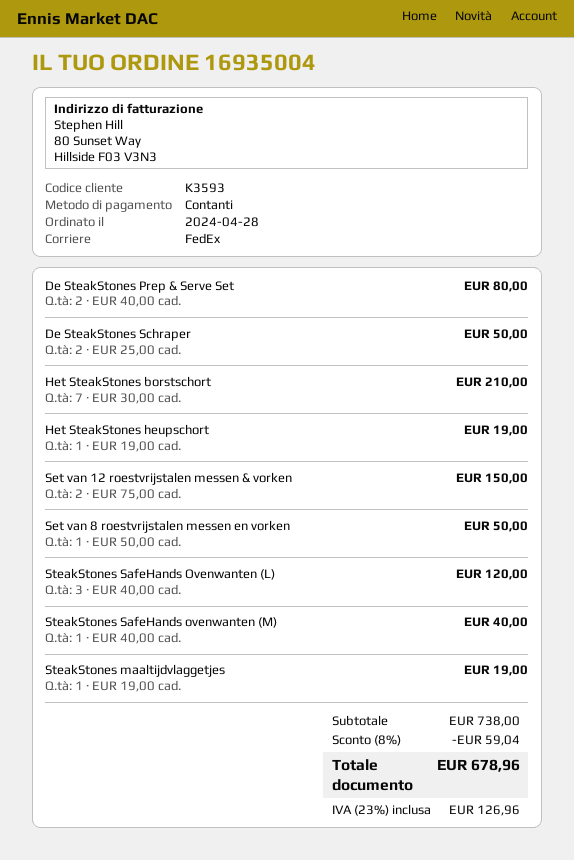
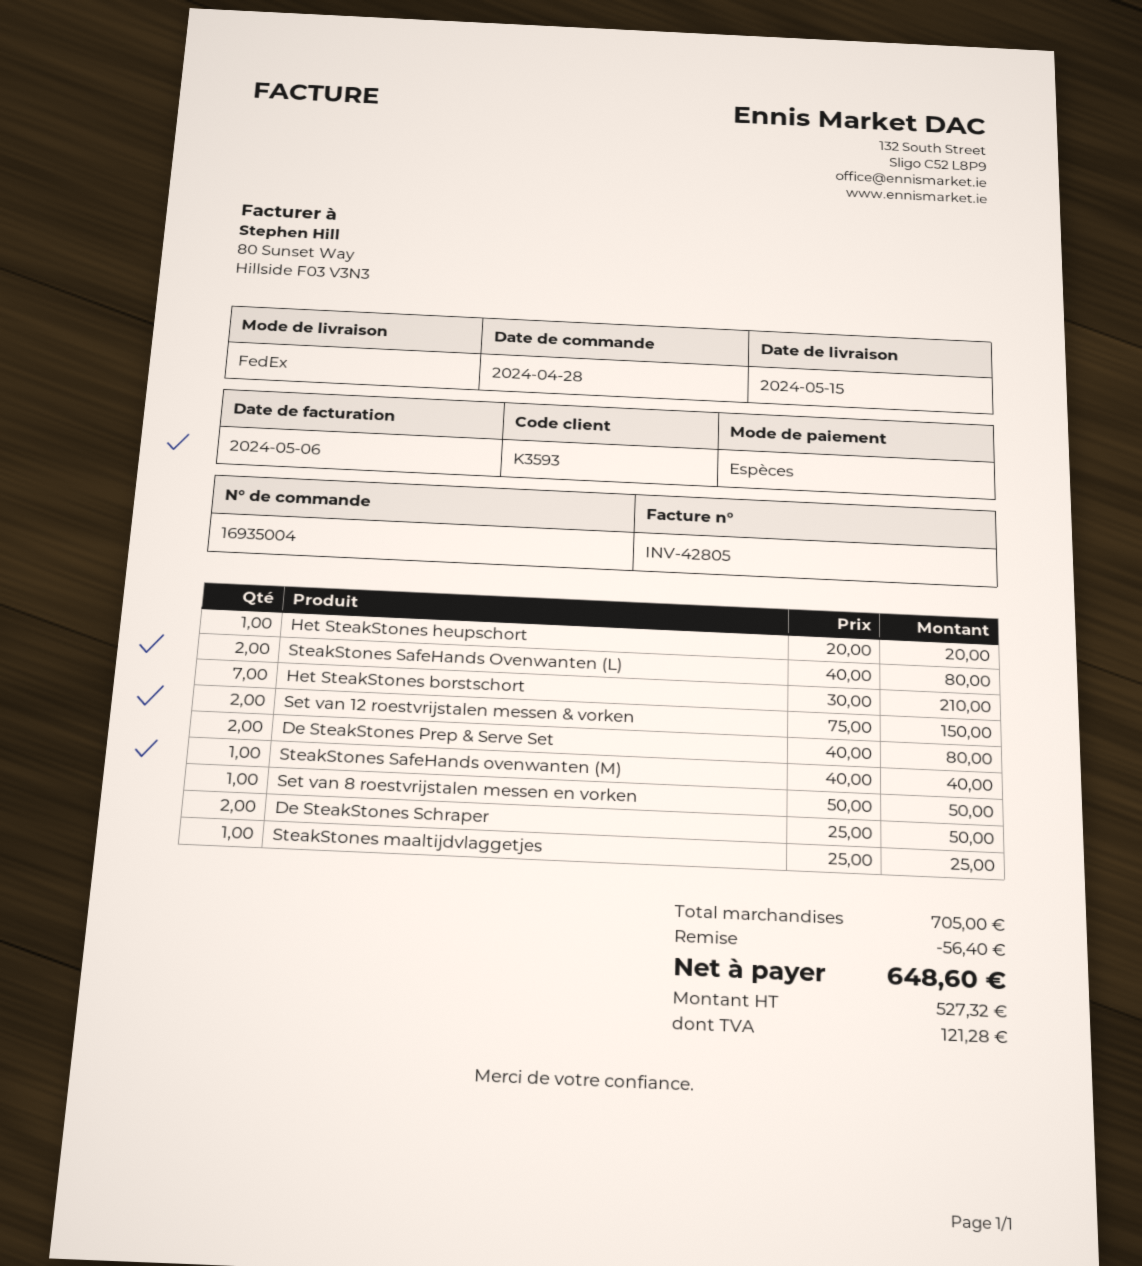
Het SteakStones heupschort: 1 x 19.00 = 19.00 -> 1 x 20.00 = 20.00
SteakStones SafeHands Ovenwanten (L): 3 x 40.00 = 120.00 -> 2 x 40.00 = 80.00
SteakStones maaltijdvlaggetjes: 1 x 19.00 = 19.00 -> 1 x 25.00 = 25.00
subtotal: 738.00 -> 705.00
discount: 59.04 -> 56.40
tax: 126.96 -> 121.28
total: 678.96 -> 648.60

